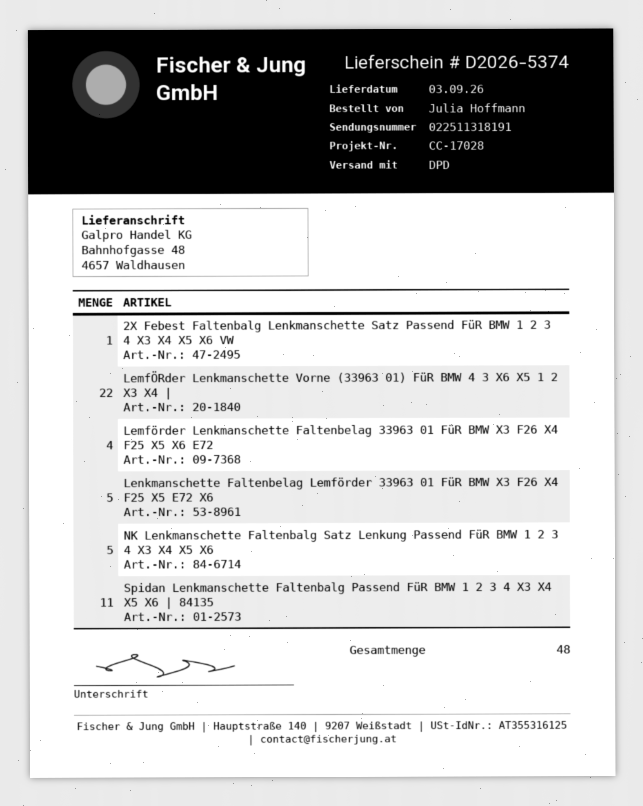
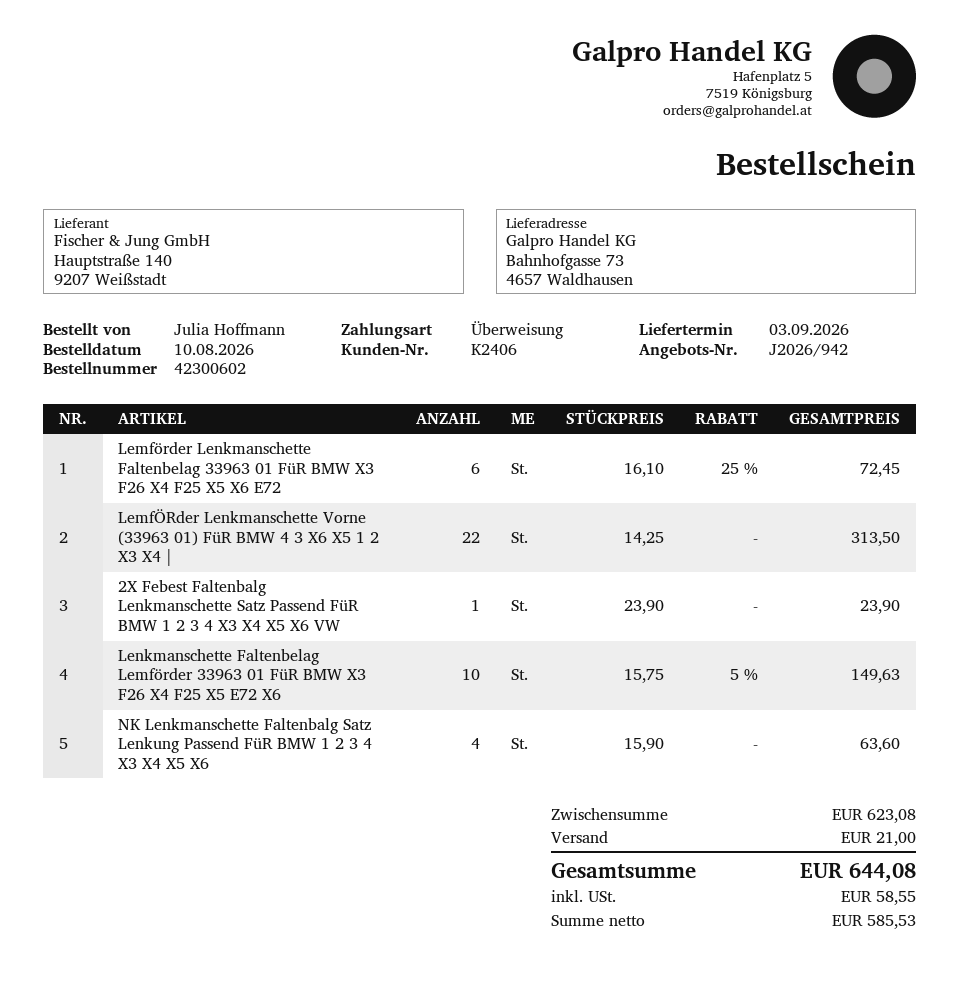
ship to: Bahnhofgasse 48, 4657 Waldhausen -> Bahnhofgasse 73, 4657 Waldhausen
Lemförder Lenkmanschette Faltenbelag 33963 01 FüR BMW X3 F26 X4 F25 X5 X6 E72: 4 -> 6
Lenkmanschette Faltenbelag Lemförder 33963 01 FüR BMW X3 F26 X4 F25 X5 E72 X6: 5 -> 10
NK Lenkmanschette Faltenbalg Satz Lenkung Passend FüR BMW 1 2 3 4 X3 X4 X5 X6: 5 -> 4
Spidan Lenkmanschette Faltenbalg Passend FüR BMW 1 2 3 4 X3 X4 X5 X6 | 84135: 11 -> none

